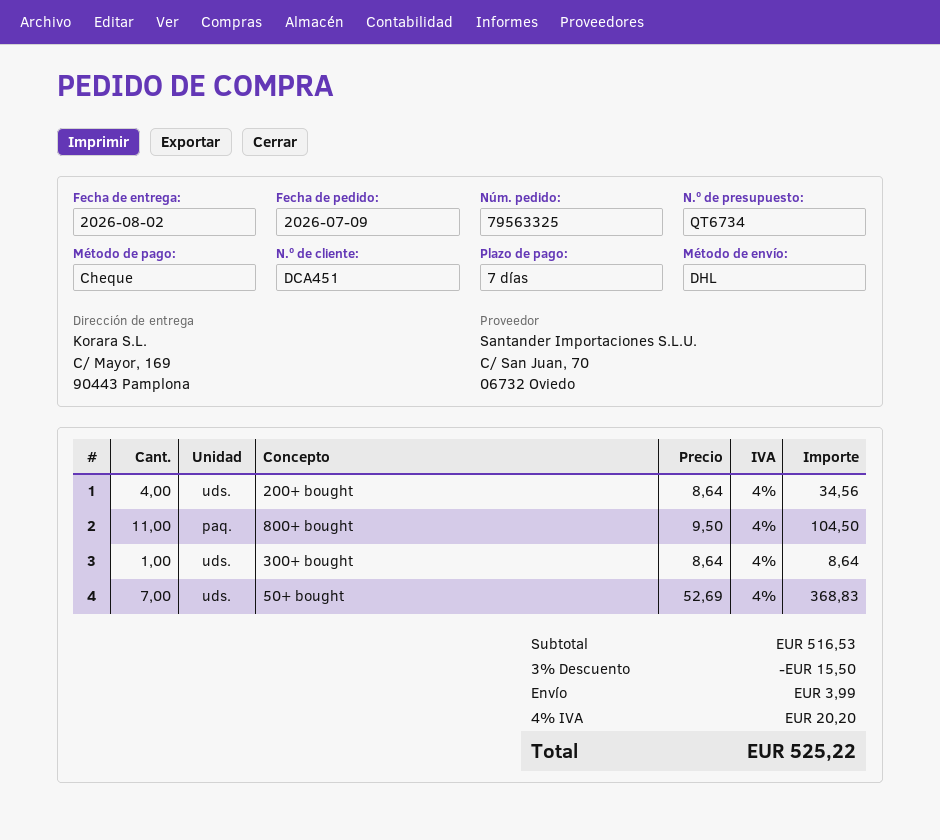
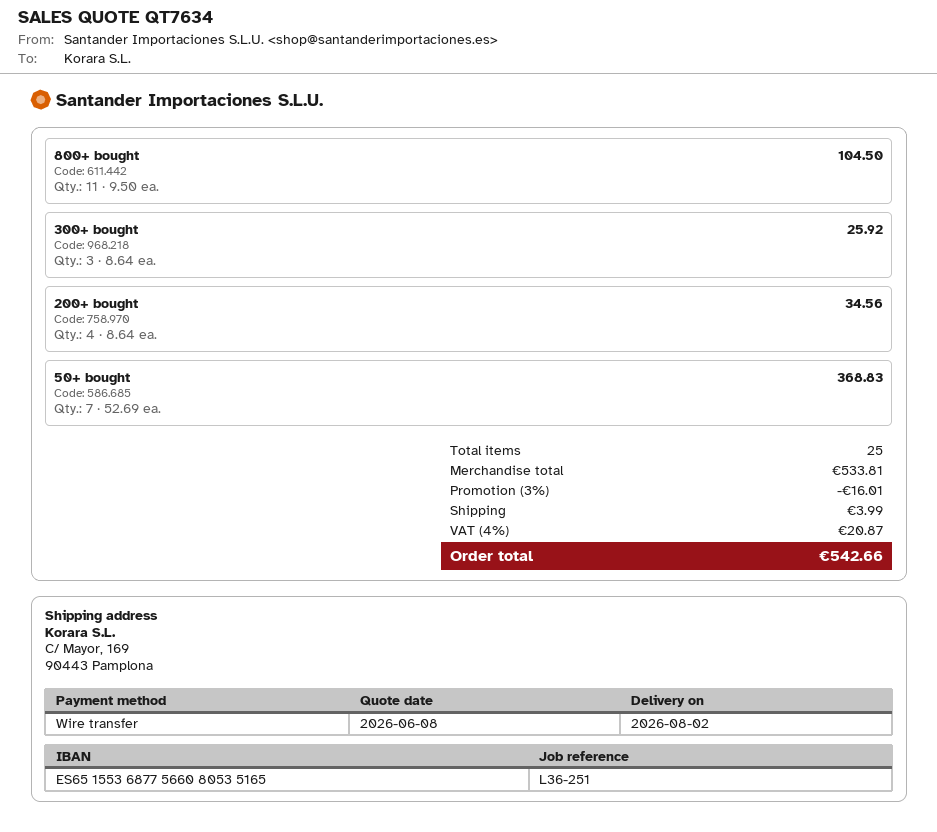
quote number: QT6734 -> QT7634
payment method: cheque -> bank transfer
300+ bought: 1 x 8.64 = 8.64 -> 3 x 8.64 = 25.92
subtotal: 516.53 -> 533.81
discount: 3% = 15.50 -> 3% = 16.01
tax: 4% = 20.20 -> 4% = 20.87
total: 525.22 -> 542.66

